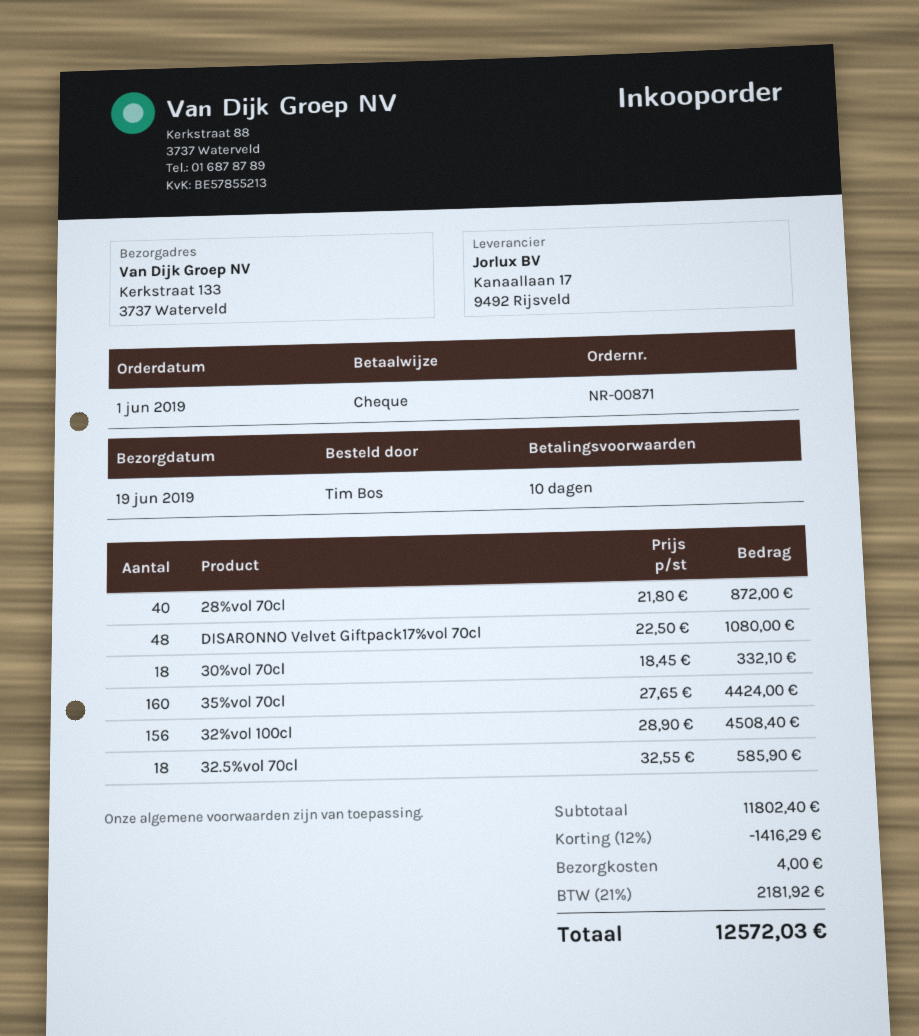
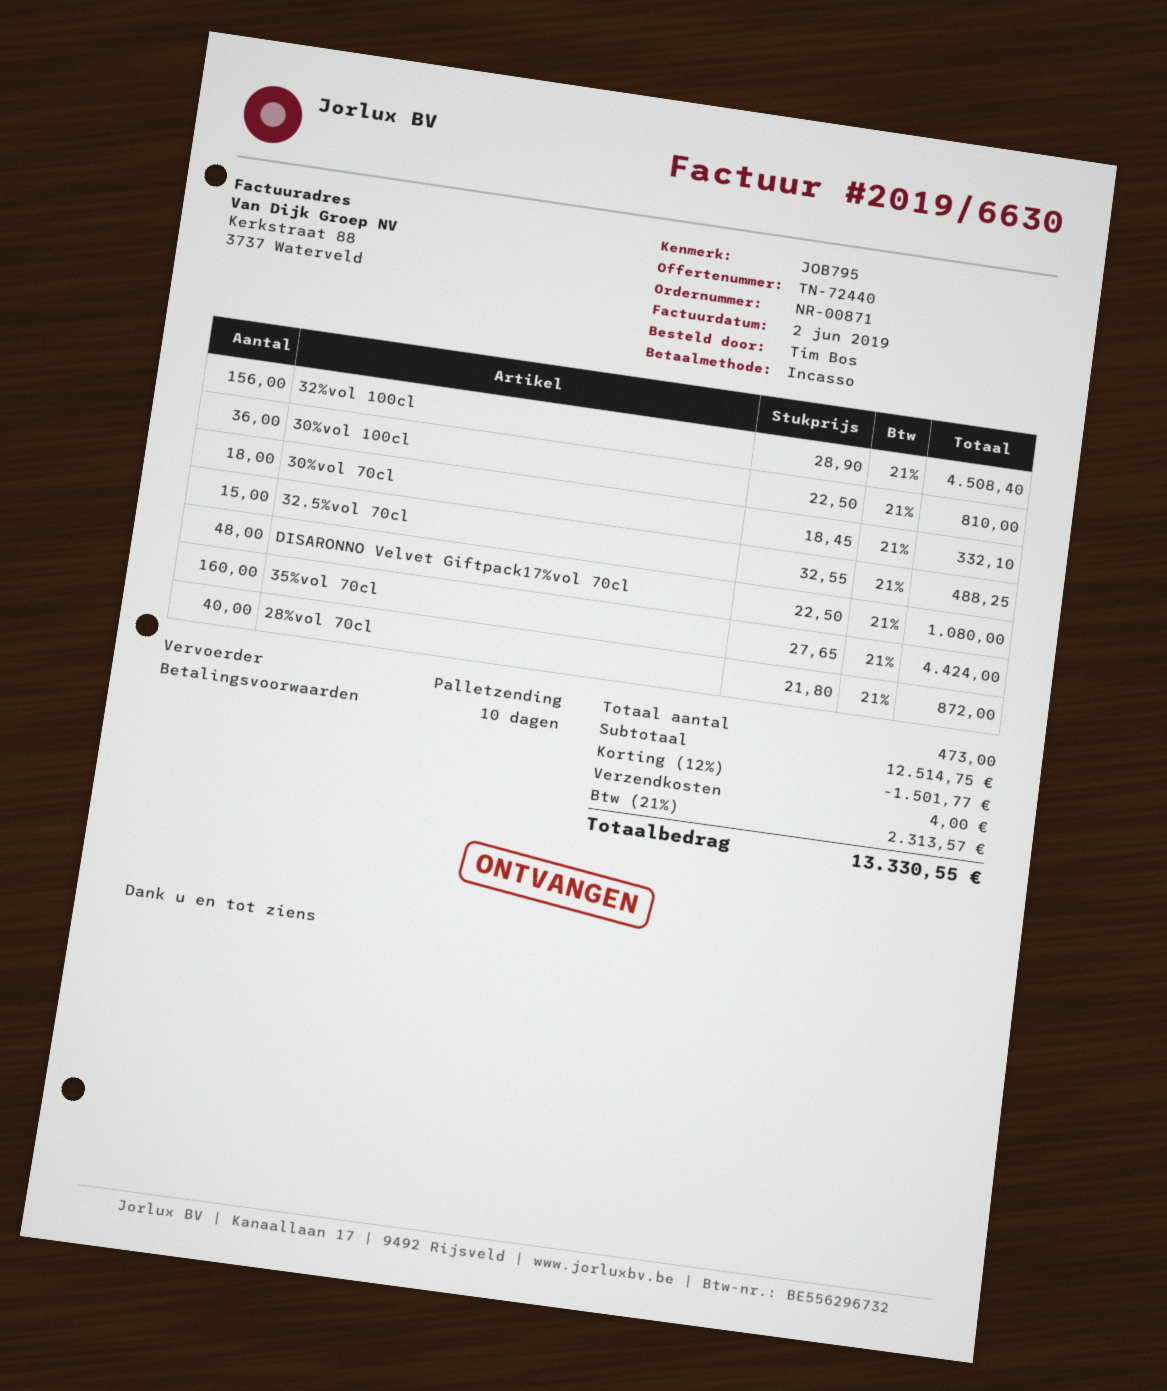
payment method: cheque -> direct debit
32.5%vol 70cl: 18 x 32.55 = 585.90 -> 15 x 32.55 = 488.25
30%vol 100cl: none -> 36 x 22.50 = 810.00
subtotal: 11802.40 -> 12514.75
discount: 12% = 1416.29 -> 12% = 1501.77
tax: 21% = 2181.92 -> 21% = 2313.57
total: 12572.03 -> 13330.55

